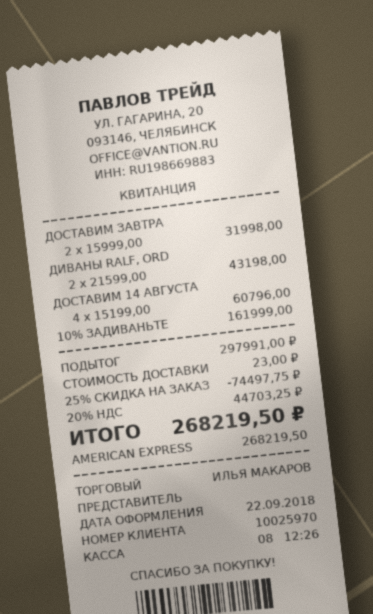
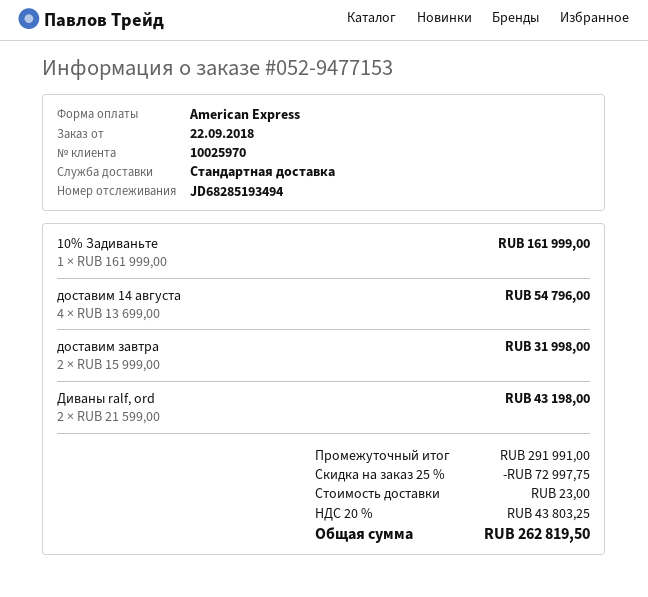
ДОСТАВИМ 14 АВГУСТА: 4 x 15199.00 = 60796.00 -> 4 x 13699.00 = 54796.00
subtotal: 297991.00 -> 291991.00
discount: 25% = 74497.75 -> 25% = 72997.75
tax: 20% = 44703.25 -> 20% = 43803.25
total: 268219.50 -> 262819.50

